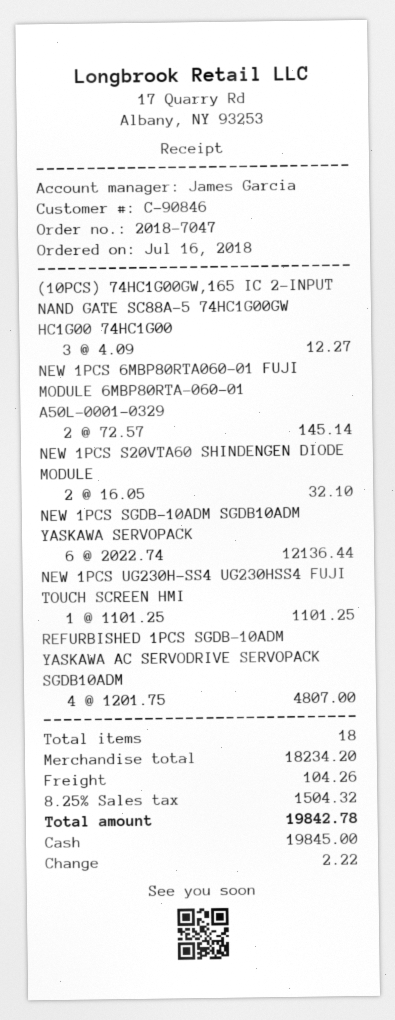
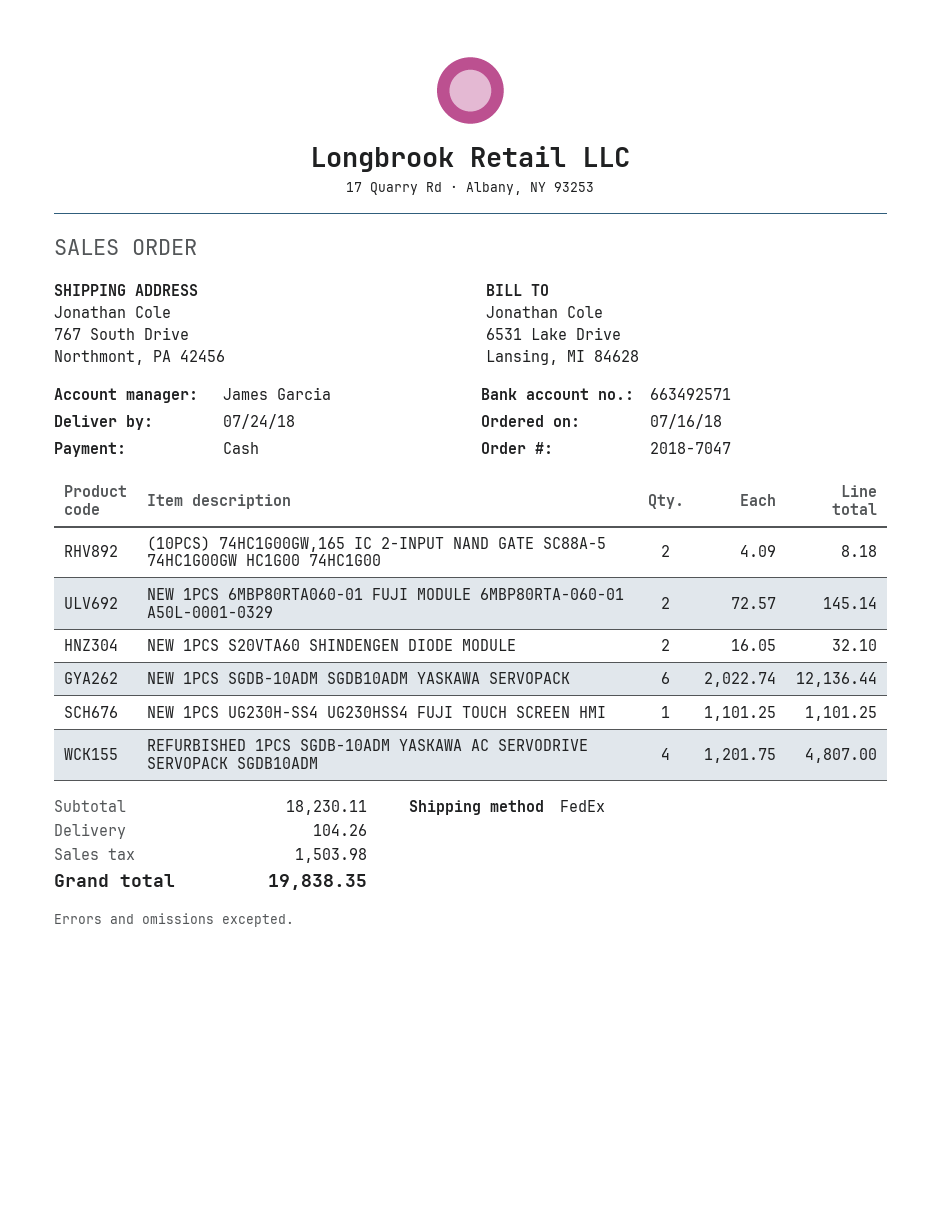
(10PCS) 74HC1G00GW,165 IC 2-INPUT NAND GATE SC88A-5 74HC1G00GW HC1G00 74HC1G00: 3 x 4.09 = 12.27 -> 2 x 4.09 = 8.18
subtotal: 18234.20 -> 18230.11
tax: 1504.32 -> 1503.98
total: 19842.78 -> 19838.35

